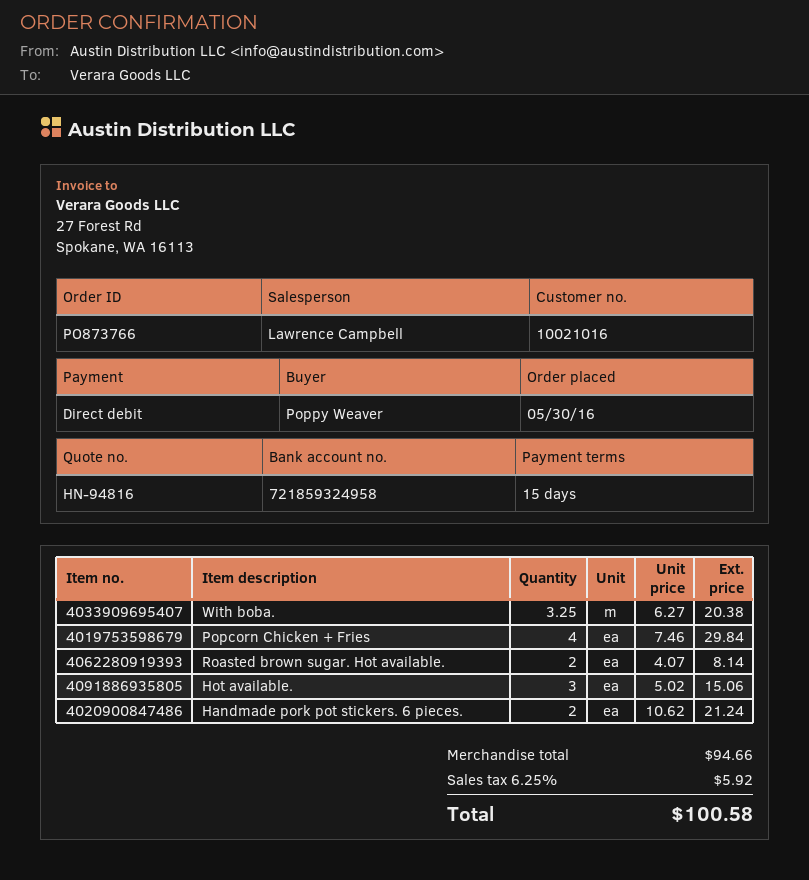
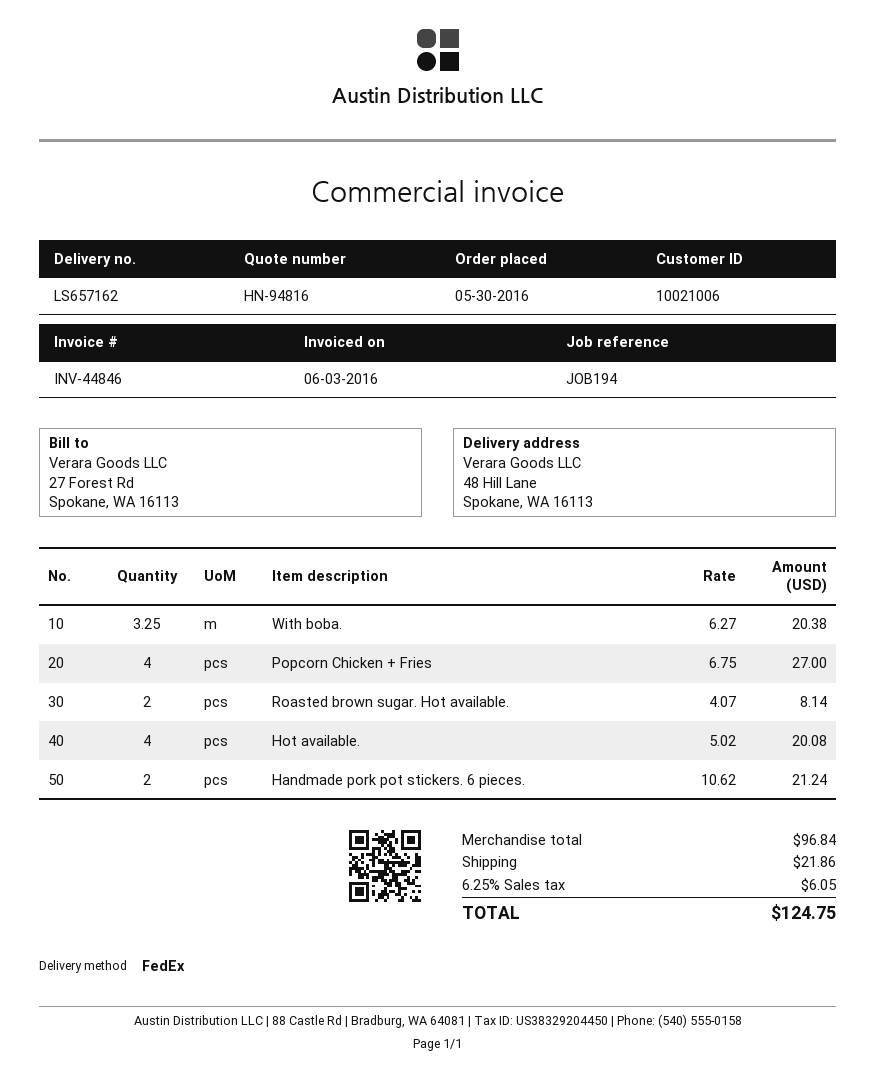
customer number: 10021016 -> 10021006
Popcorn Chicken + Fries: 4 x 7.46 = 29.84 -> 4 x 6.75 = 27.00
Hot available.: 3 x 5.02 = 15.06 -> 4 x 5.02 = 20.08
subtotal: 94.66 -> 96.84
shipping: none -> 21.86
tax: 6.25% = 5.92 -> 6.25% = 6.05
total: 100.58 -> 124.75

